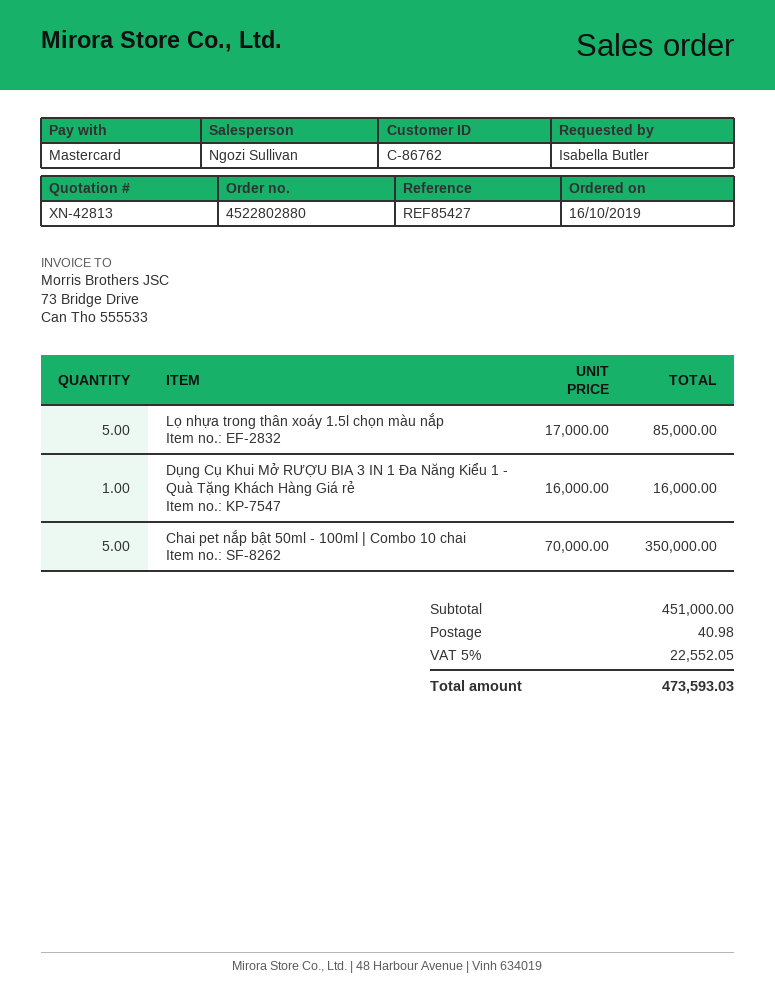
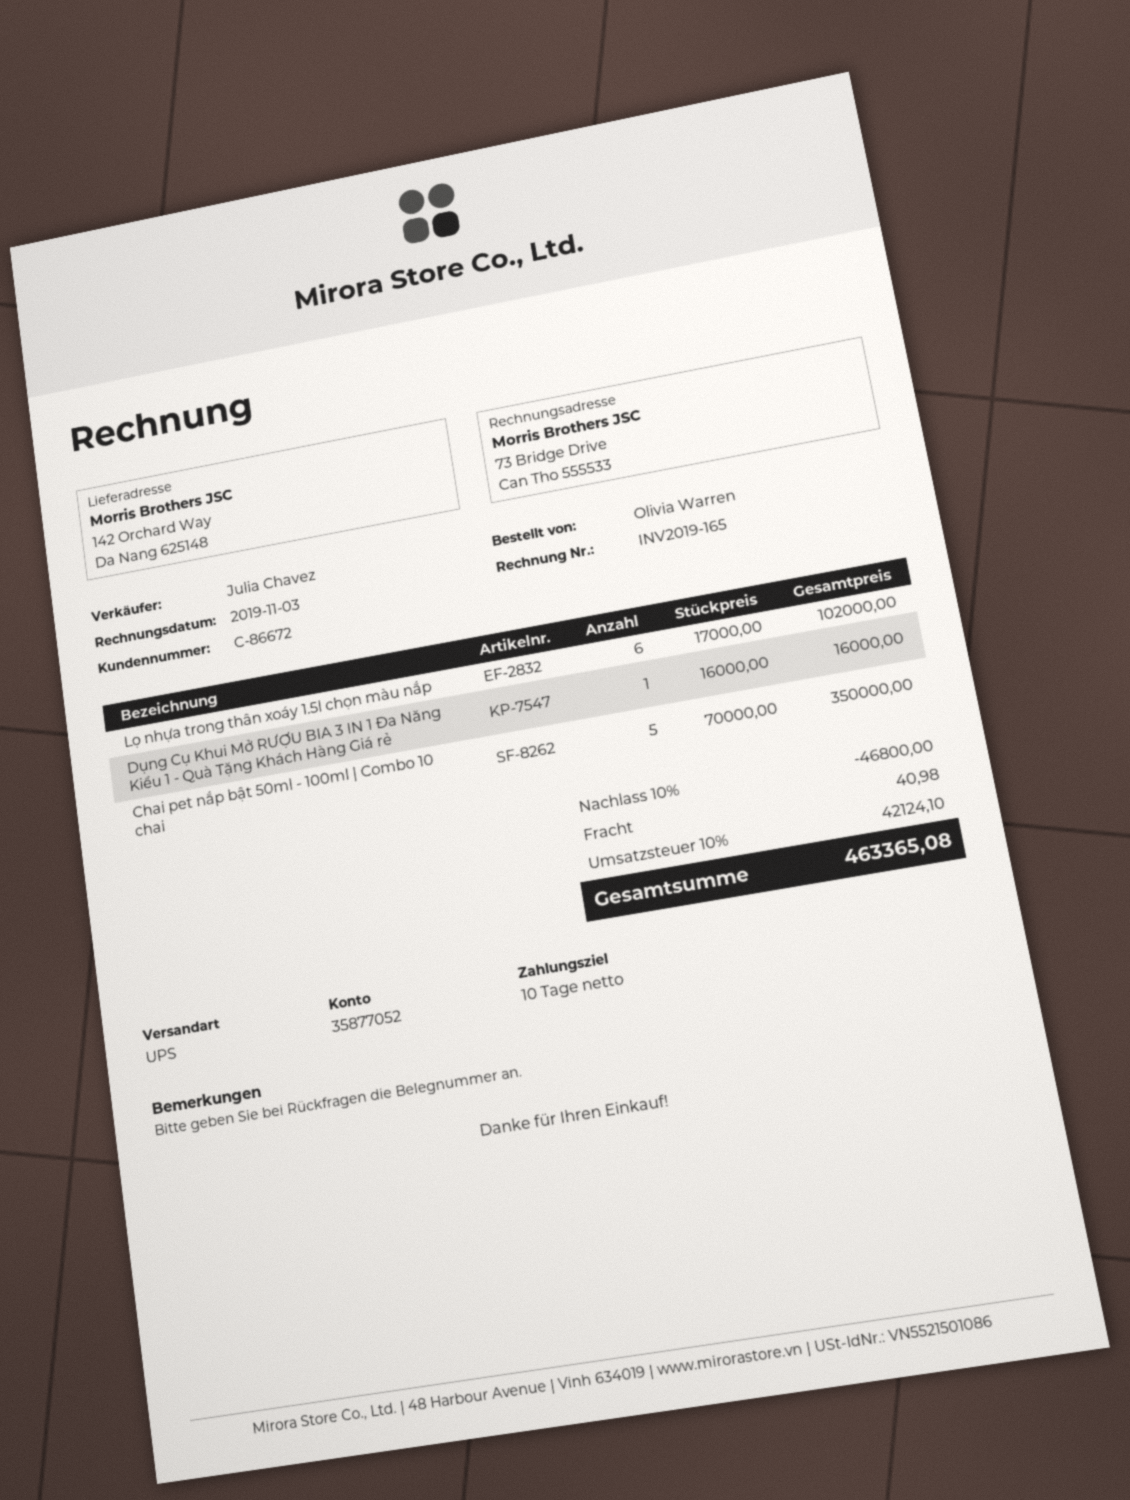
customer number: C-86762 -> C-86672
ordered by: Isabella Butler -> Olivia Warren
sales rep: Ngozi Sullivan -> Julia Chavez
Lọ nhựa trong thân xoáy 1.5l chọn màu nắp: 5 x 17000.00 = 85000.00 -> 6 x 17000.00 = 102000.00
discount: none -> 10% = 46800.00
tax: 5% = 22552.05 -> 10% = 42124.10
total: 473593.03 -> 463365.08

